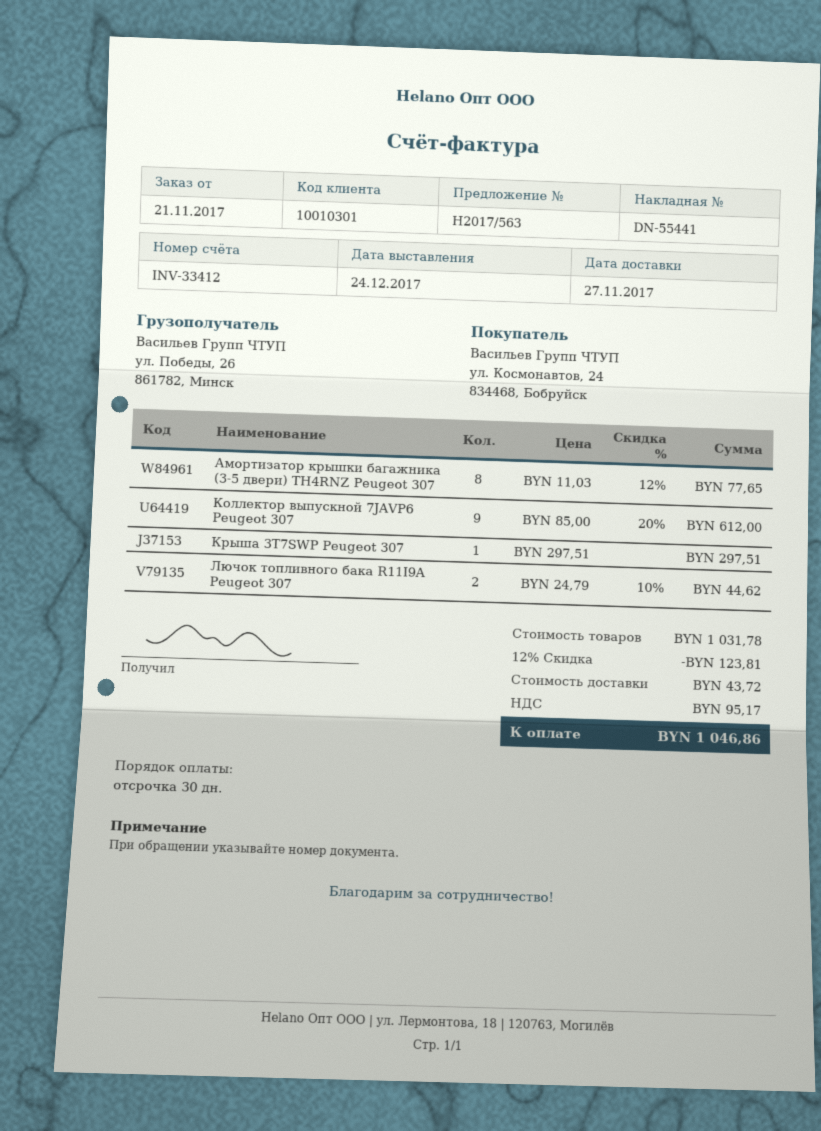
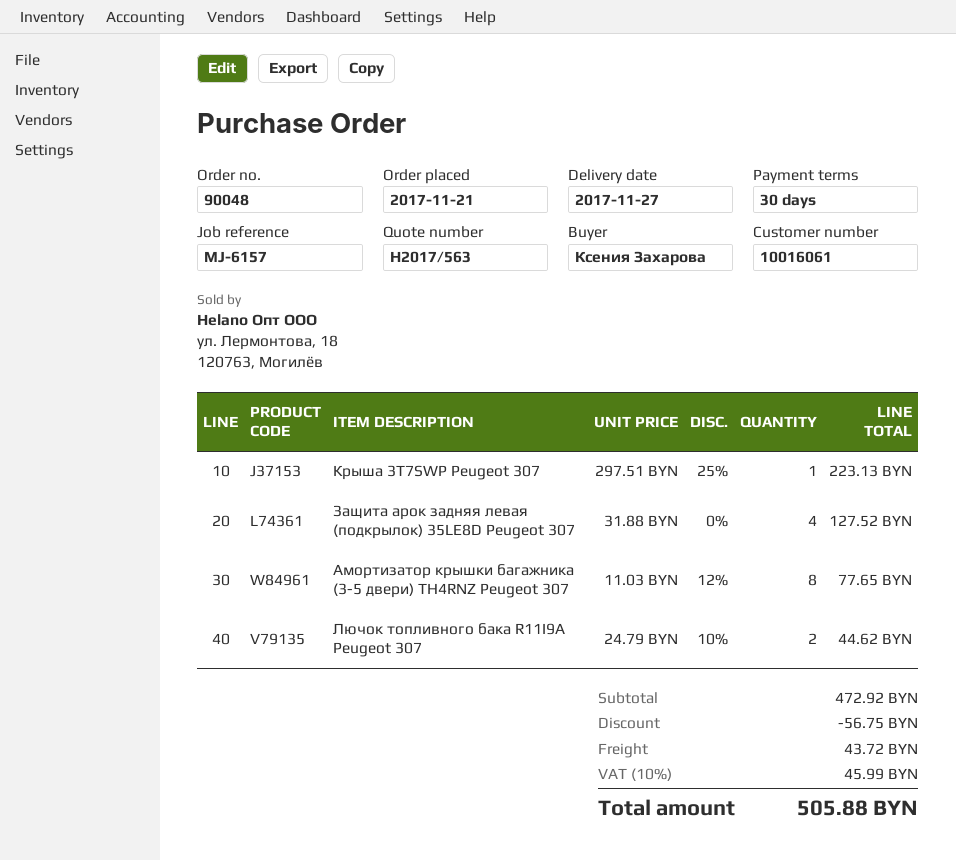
customer number: 10010301 -> 10016061
Коллектор выпускной 7JAVP6 Peugeot 307: 9 x 85.00 - 20% = 612.00 -> none
Крыша 3T7SWP Peugeot 307: 1 x 297.51 = 297.51 -> 1 x 297.51 - 25% = 223.13
Защита арок задняя левая (подкрылок) 35LE8D Peugeot 307: none -> 4 x 31.88 = 127.52
subtotal: 1031.78 -> 472.92
discount: 123.81 -> 56.75
tax: 95.17 -> 45.99
total: 1046.86 -> 505.88

